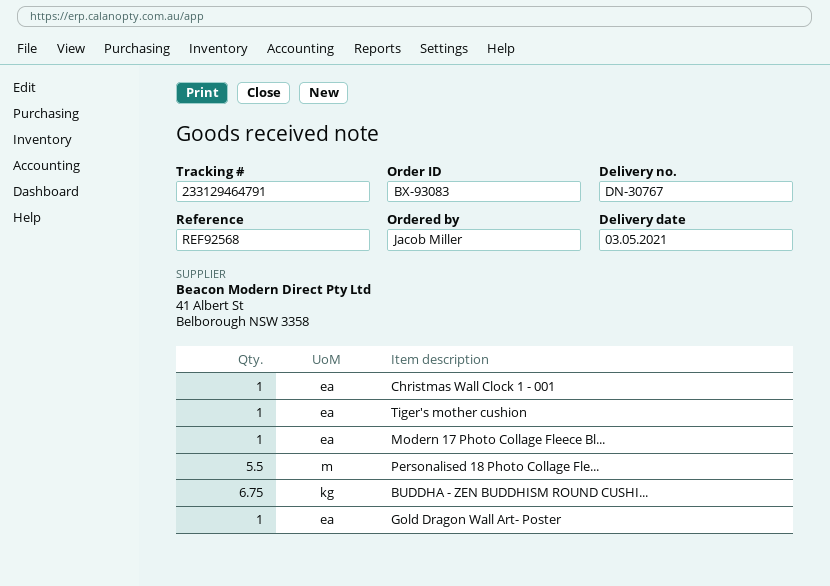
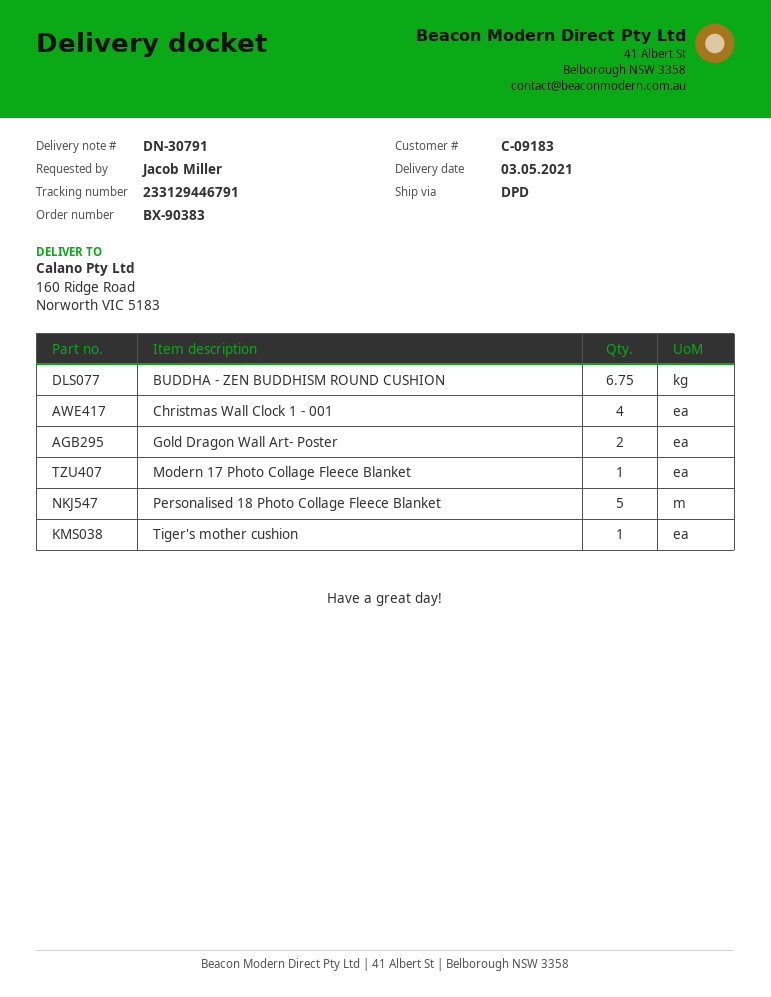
order number: BX-93083 -> BX-90383
delivery note number: DN-30767 -> DN-30791
tracking number: 233129464791 -> 233129446791
Christmas Wall Clock 1 - 001: 1 -> 4
Personalised 18 Photo Collage Fle...: 5.5 -> 5
Gold Dragon Wall Art- Poster: 1 -> 2

